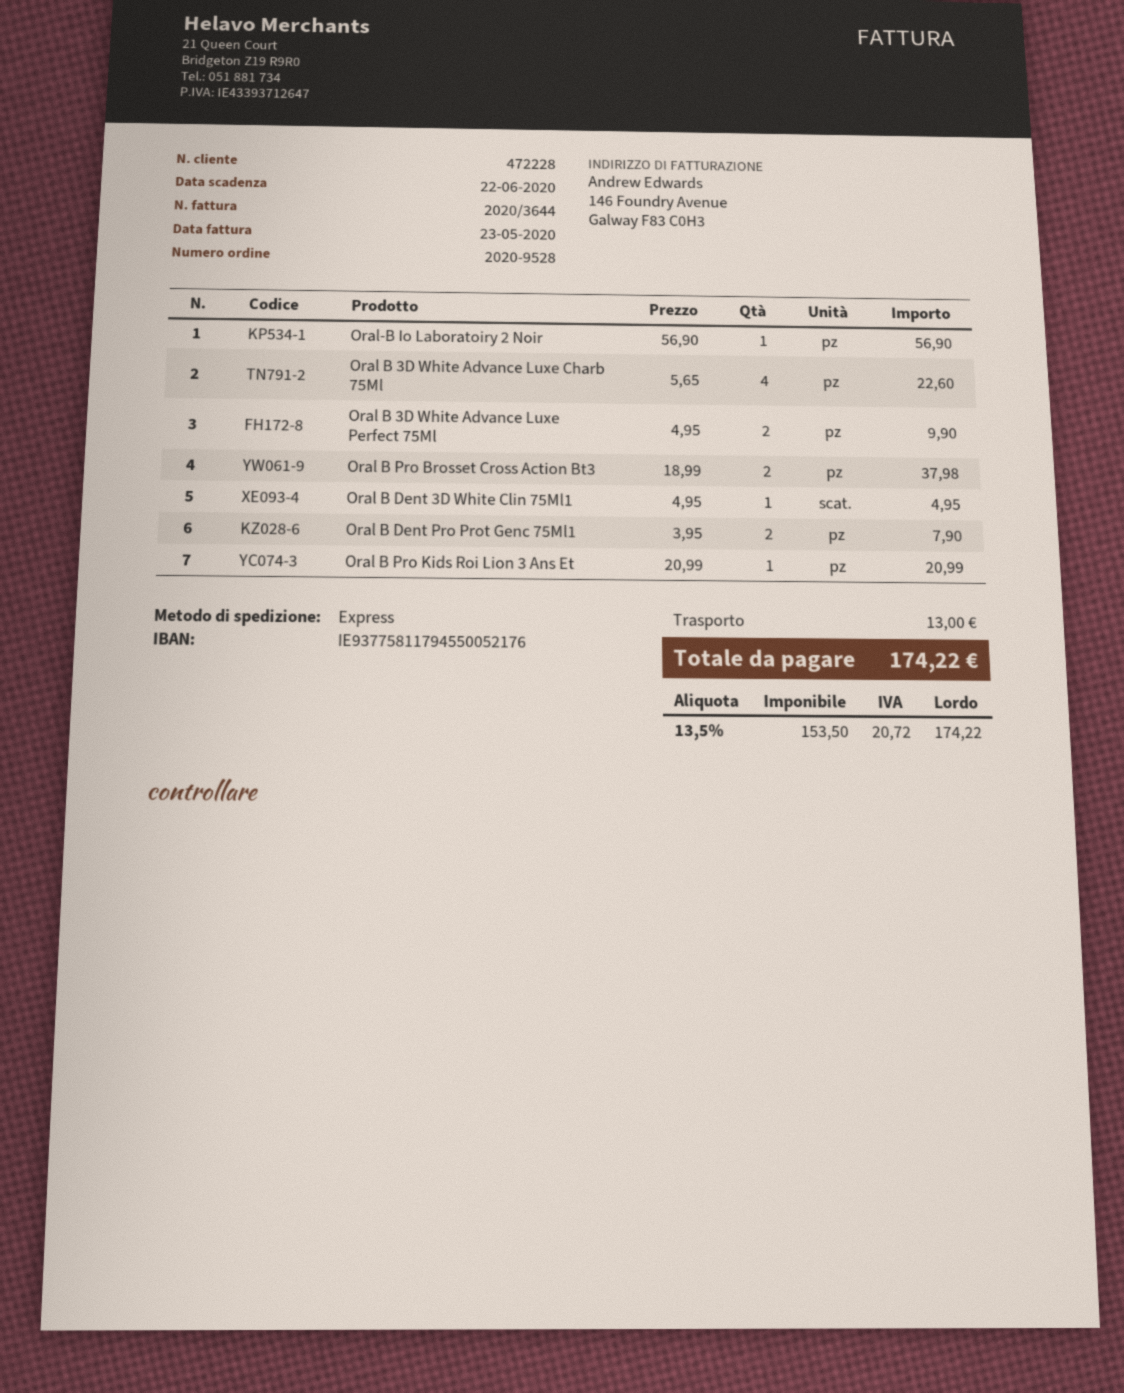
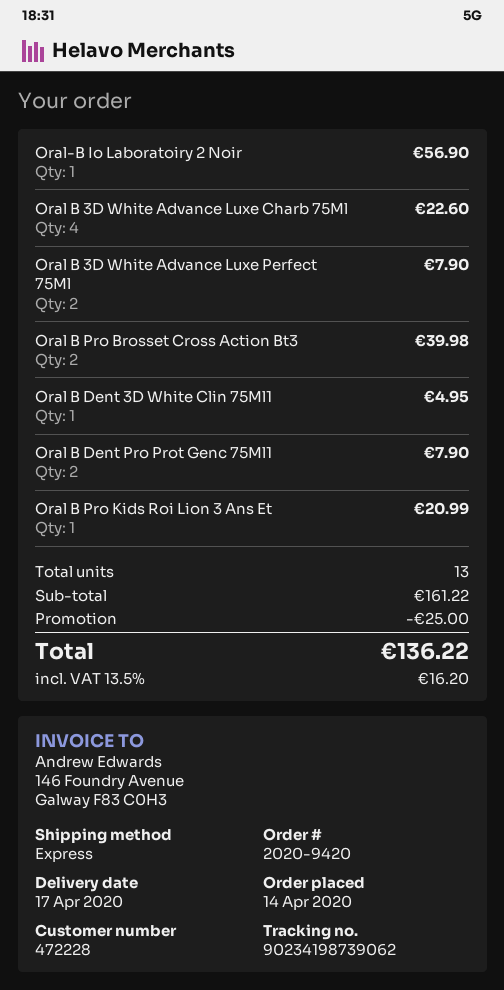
order number: 2020-9528 -> 2020-9420
Oral B 3D White Advance Luxe Perfect 75Ml: 2 for 9.90 -> 2 for 7.90
Oral B Pro Brosset Cross Action Bt3: 2 for 37.98 -> 2 for 39.98
discount: none -> 25.00
shipping: 13.00 -> none
tax: 13.5% = 20.72 -> 13.5% = 16.20
total: 174.22 -> 136.22

